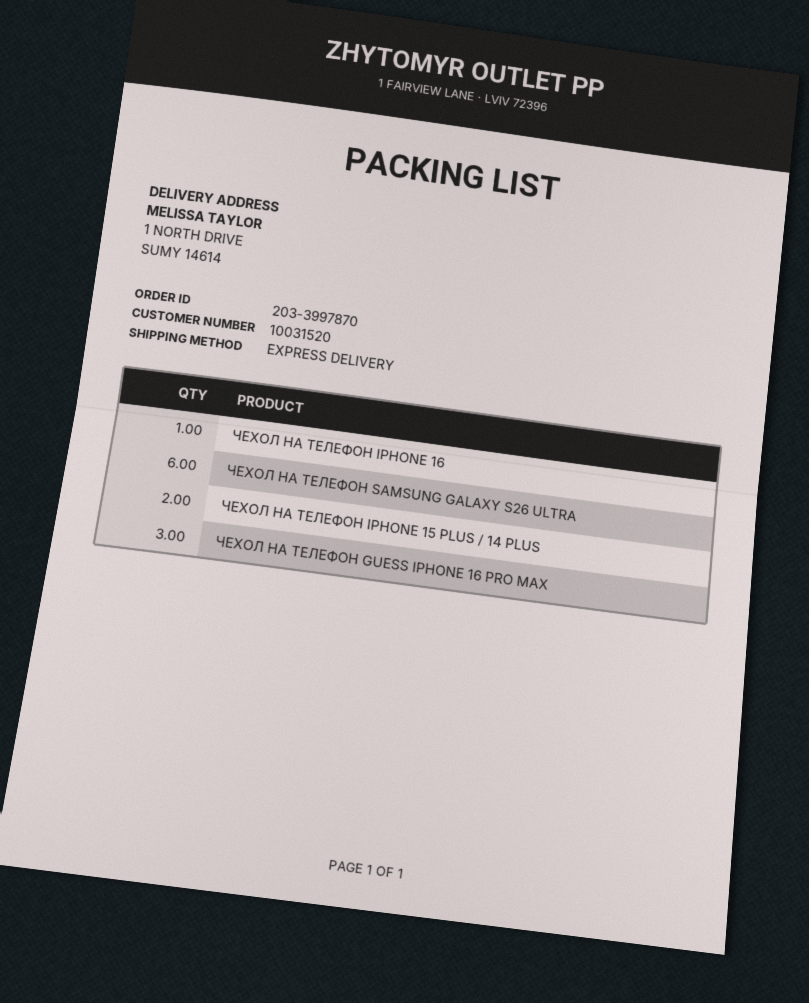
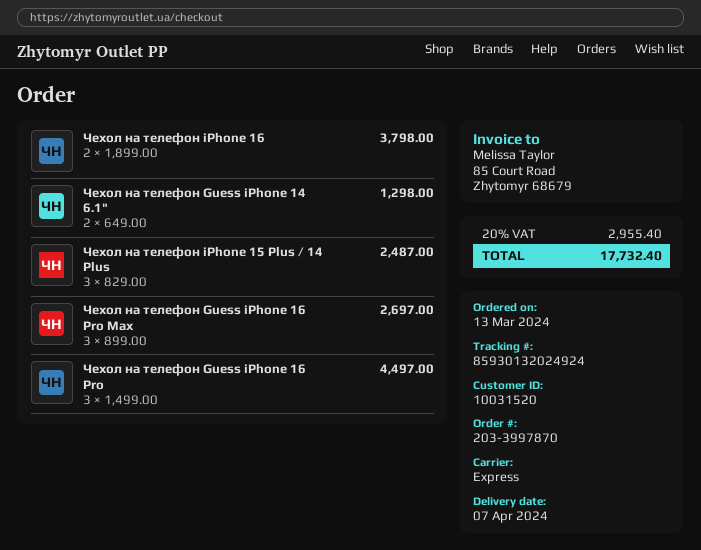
ЧЕХОЛ НА ТЕЛЕФОН IPHONE 16: 1 -> 2
ЧЕХОЛ НА ТЕЛЕФОН SAMSUNG GALAXY S26 ULTRA: 6 -> none
ЧЕХОЛ НА ТЕЛЕФОН IPHONE 15 PLUS / 14 PLUS: 2 -> 3
Чехол на телефон Guess iPhone 14 6.1": none -> 2
Чехол на телефон Guess iPhone 16 Pro: none -> 3

